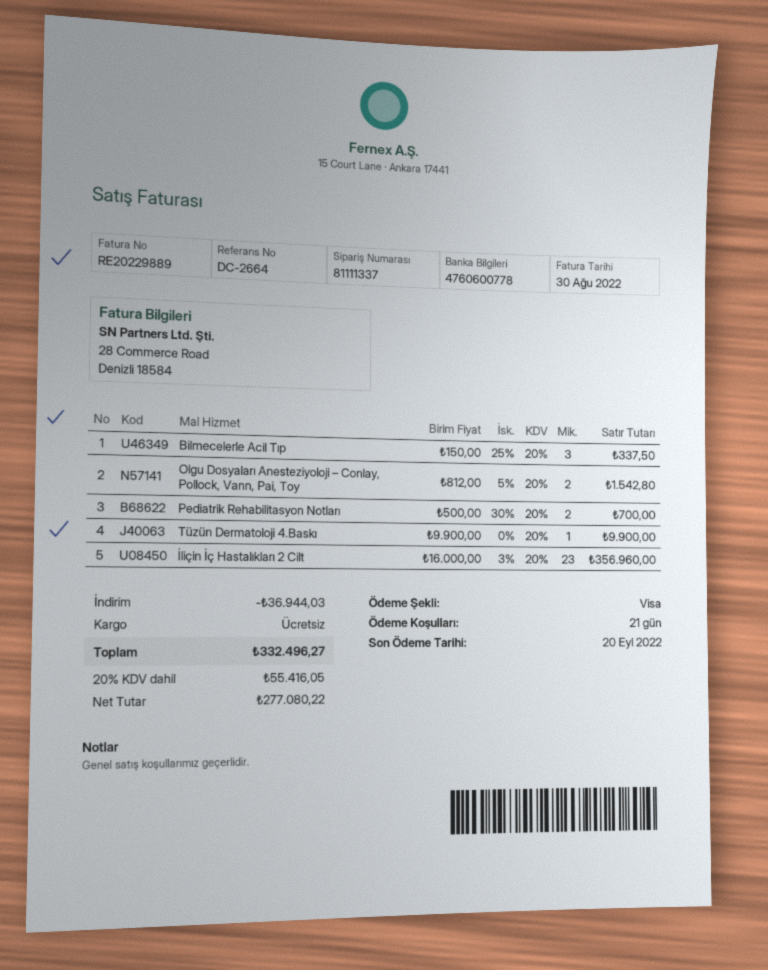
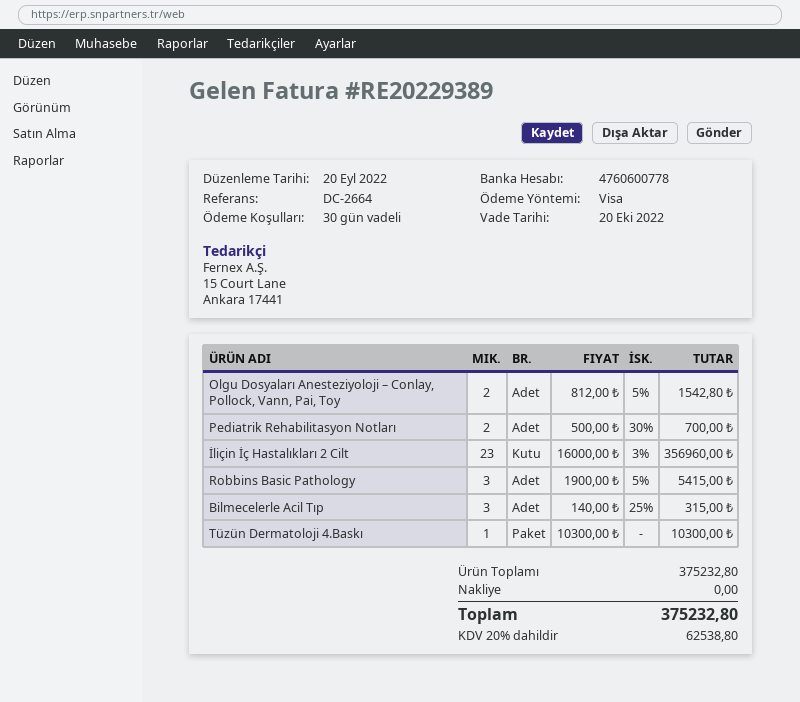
invoice number: RE20229889 -> RE20229389
invoice date: 2022-08-30 -> 2022-09-20
payment terms: 21 days -> 30 days
due date: 2022-09-20 -> 2022-10-20
Bilmecelerle Acil Tıp: 3 x 150.00 - 25% = 337.50 -> 3 x 140.00 - 25% = 315.00
Tüzün Dermatoloji 4.Baskı: 1 x 9900.00 = 9900.00 -> 1 x 10300.00 = 10300.00
Robbins Basic Pathology: none -> 3 x 1900.00 - 5% = 5415.00
discount: 36944.03 -> none
tax: 20% = 55416.05 -> 20% = 62538.80
total: 332496.27 -> 375232.80

